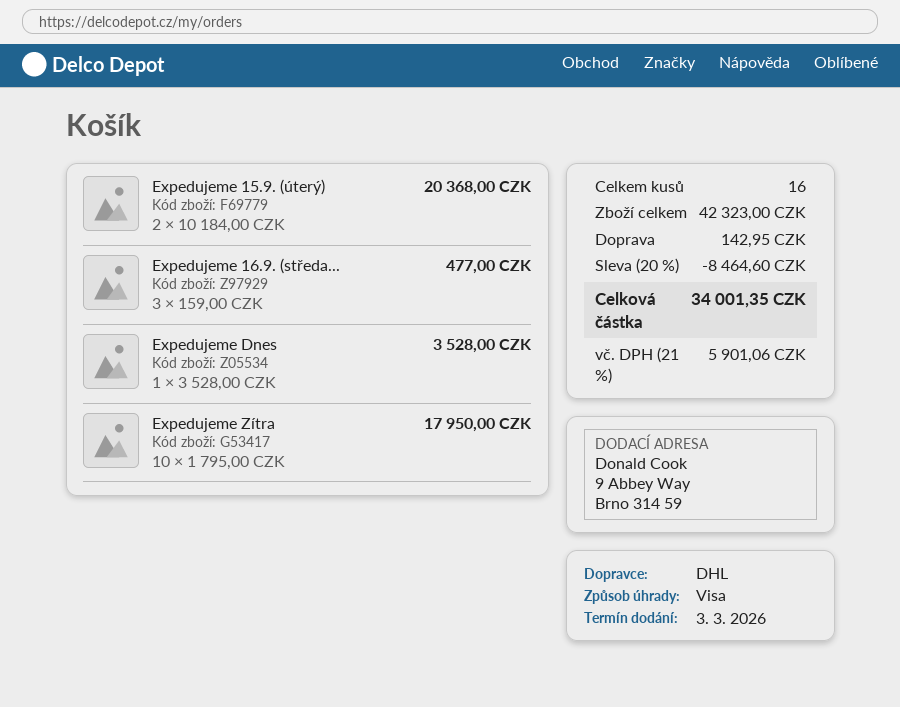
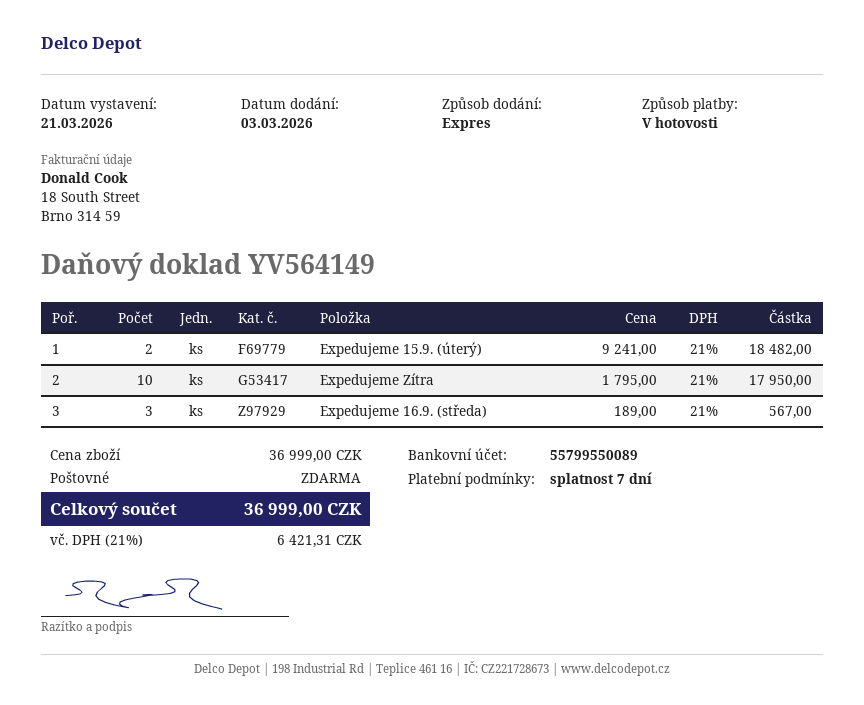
payment method: Visa -> cash
shipping method: DHL -> express
Expedujeme 15.9. (úterý): 2 x 10184.00 = 20368.00 -> 2 x 9241.00 = 18482.00
Expedujeme 16.9. (středa...: 3 x 159.00 = 477.00 -> 3 x 189.00 = 567.00
Expedujeme Dnes: 1 x 3528.00 = 3528.00 -> none
subtotal: 42323.00 -> 36999.00
discount: 20% = 8464.60 -> none
shipping: 142.95 -> 0.00
tax: 21% = 5901.06 -> 21% = 6421.31
total: 34001.35 -> 36999.00

